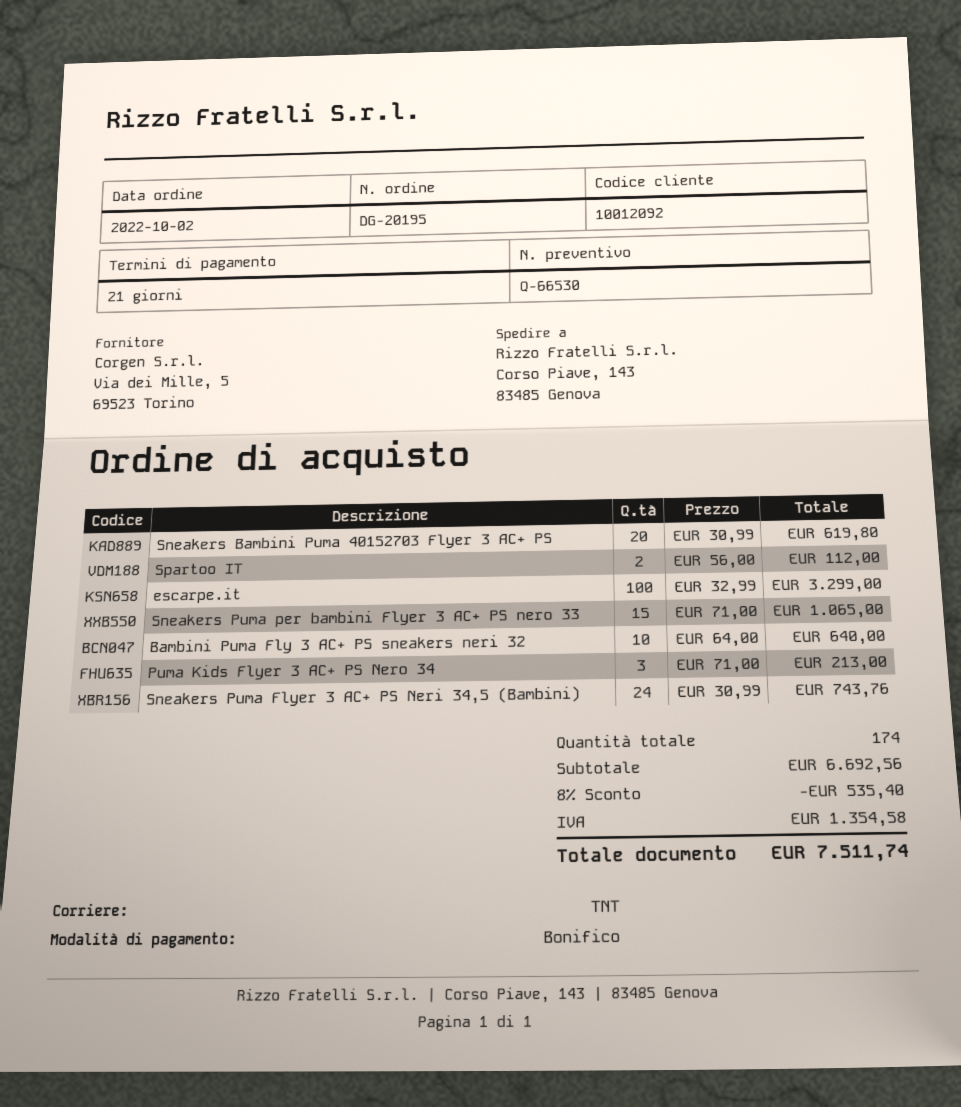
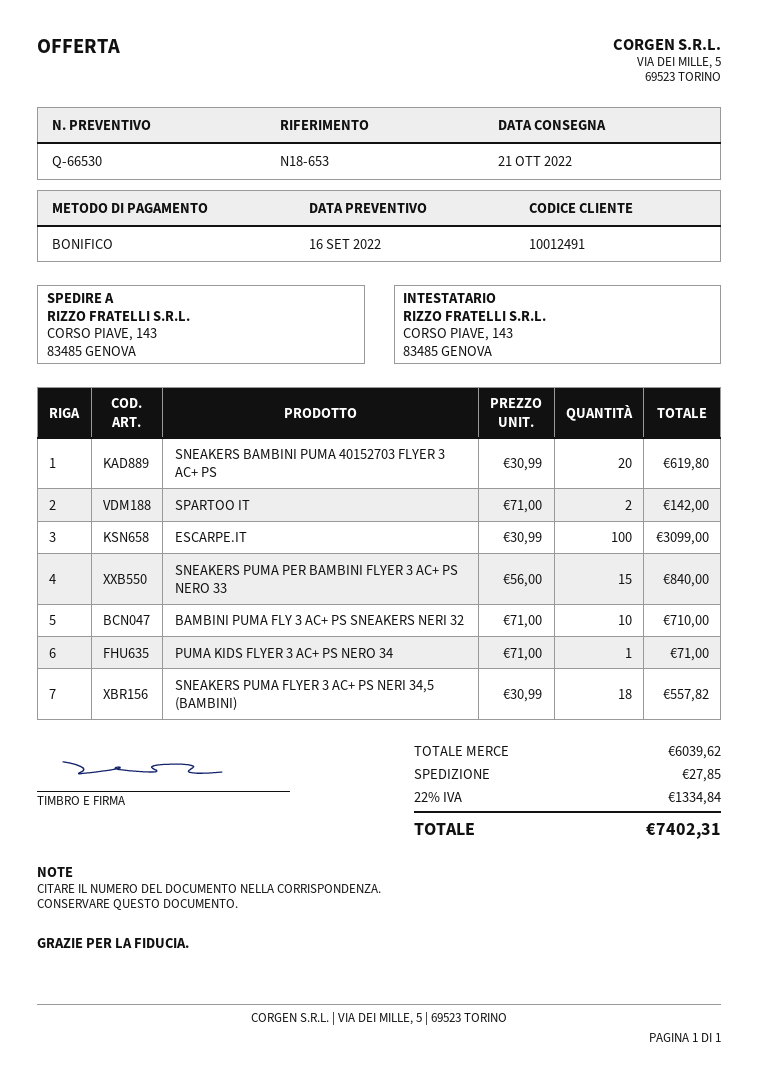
customer number: 10012092 -> 10012491
Spartoo IT: 2 x 56.00 = 112.00 -> 2 x 71.00 = 142.00
escarpe.it: 100 x 32.99 = 3299.00 -> 100 x 30.99 = 3099.00
Sneakers Puma per bambini Flyer 3 AC+ PS nero 33: 15 x 71.00 = 1065.00 -> 15 x 56.00 = 840.00
Bambini Puma Fly 3 AC+ PS sneakers neri 32: 10 x 64.00 = 640.00 -> 10 x 71.00 = 710.00
Puma Kids Flyer 3 AC+ PS Nero 34: 3 x 71.00 = 213.00 -> 1 x 71.00 = 71.00
Sneakers Puma Flyer 3 AC+ PS Neri 34,5 (Bambini): 24 x 30.99 = 743.76 -> 18 x 30.99 = 557.82
subtotal: 6692.56 -> 6039.62
discount: 8% = 535.40 -> none
shipping: none -> 27.85
tax: 1354.58 -> 1334.84
total: 7511.74 -> 7402.31

